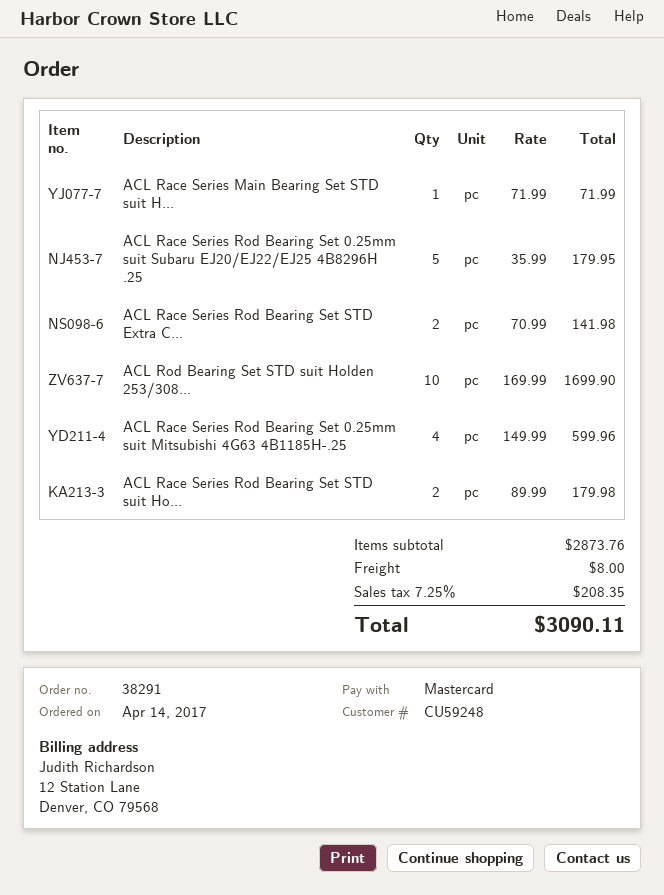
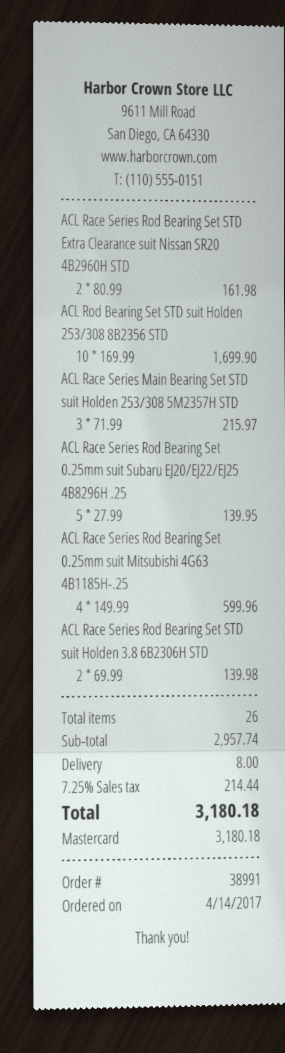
order number: 38291 -> 38991
ACL Race Series Main Bearing Set STD suit H...: 1 x 71.99 = 71.99 -> 3 x 71.99 = 215.97
ACL Race Series Rod Bearing Set 0.25mm suit Subaru EJ20/EJ22/EJ25 4B8296H .25: 5 x 35.99 = 179.95 -> 5 x 27.99 = 139.95
ACL Race Series Rod Bearing Set STD Extra C...: 2 x 70.99 = 141.98 -> 2 x 80.99 = 161.98
ACL Race Series Rod Bearing Set STD suit Ho...: 2 x 89.99 = 179.98 -> 2 x 69.99 = 139.98
subtotal: 2873.76 -> 2957.74
tax: 7.25% = 208.35 -> 7.25% = 214.44
total: 3090.11 -> 3180.18

